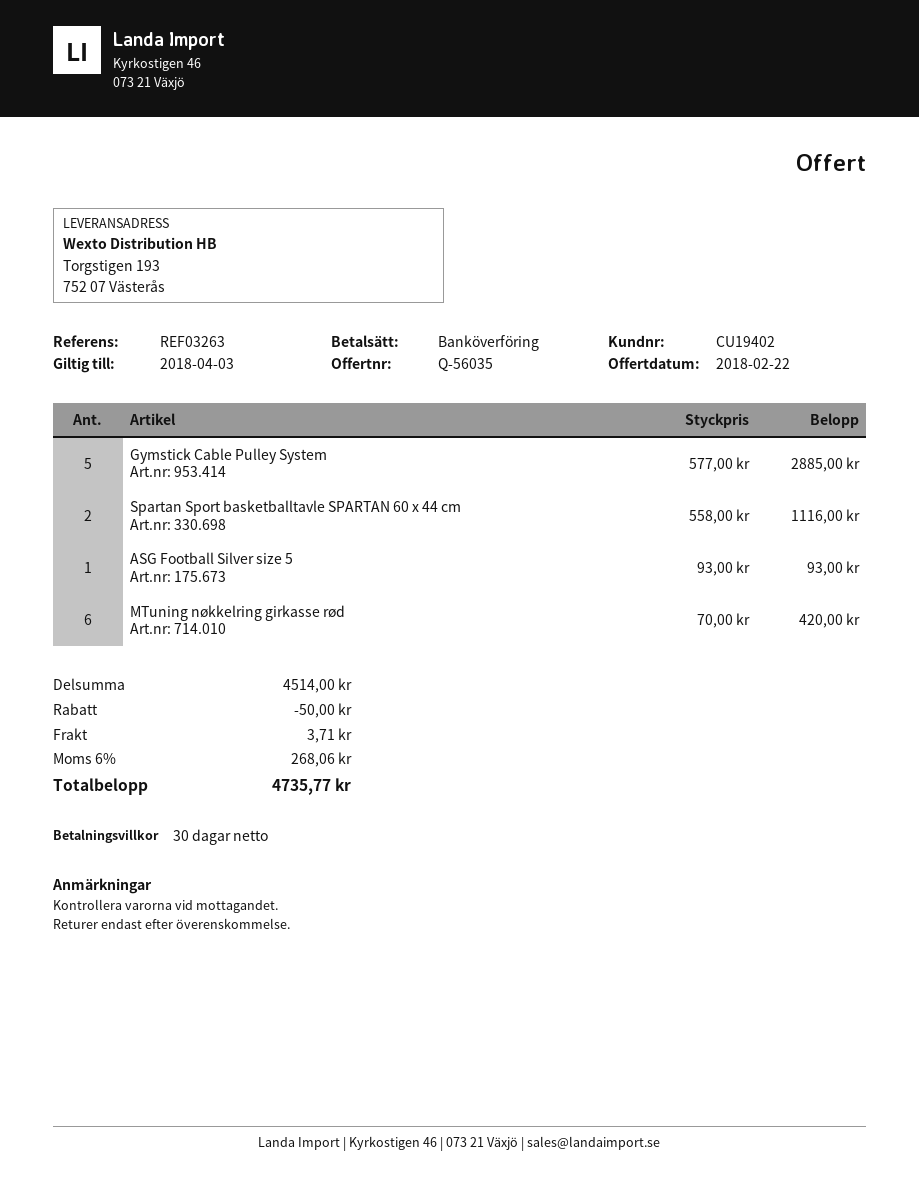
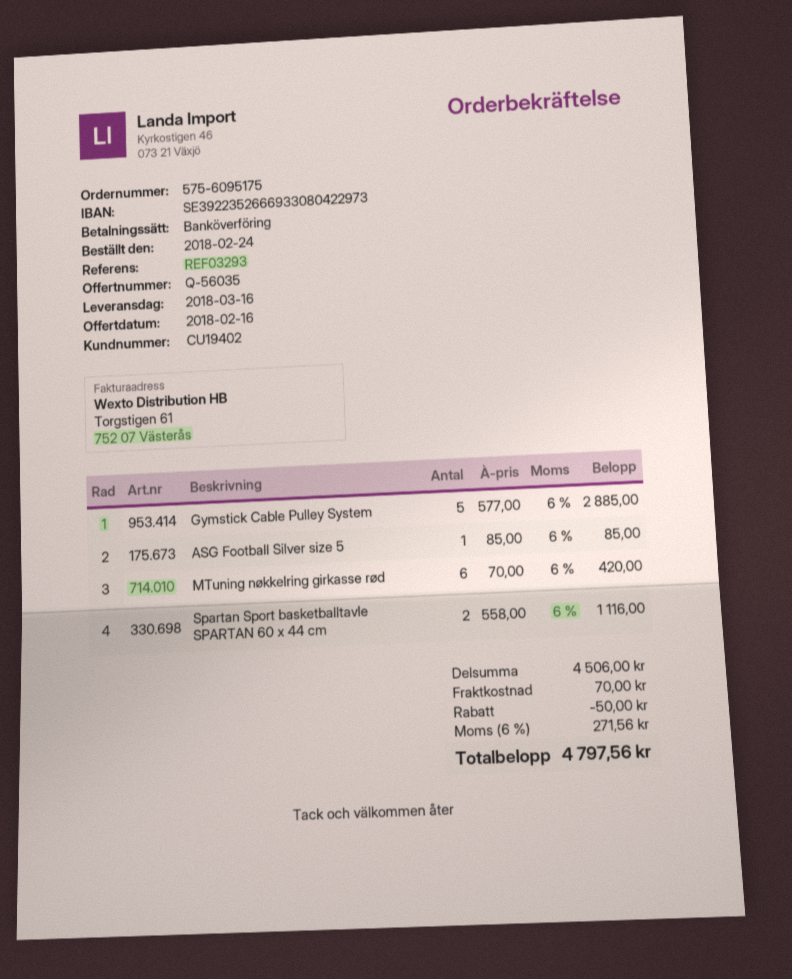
quote date: 2018-02-22 -> 2018-02-16
reference: REF03263 -> REF03293
ASG Football Silver size 5: 1 x 93.00 = 93.00 -> 1 x 85.00 = 85.00
subtotal: 4514.00 -> 4506.00
shipping: 3.71 -> 70.00
tax: 6% = 268.06 -> 6% = 271.56
total: 4735.77 -> 4797.56

